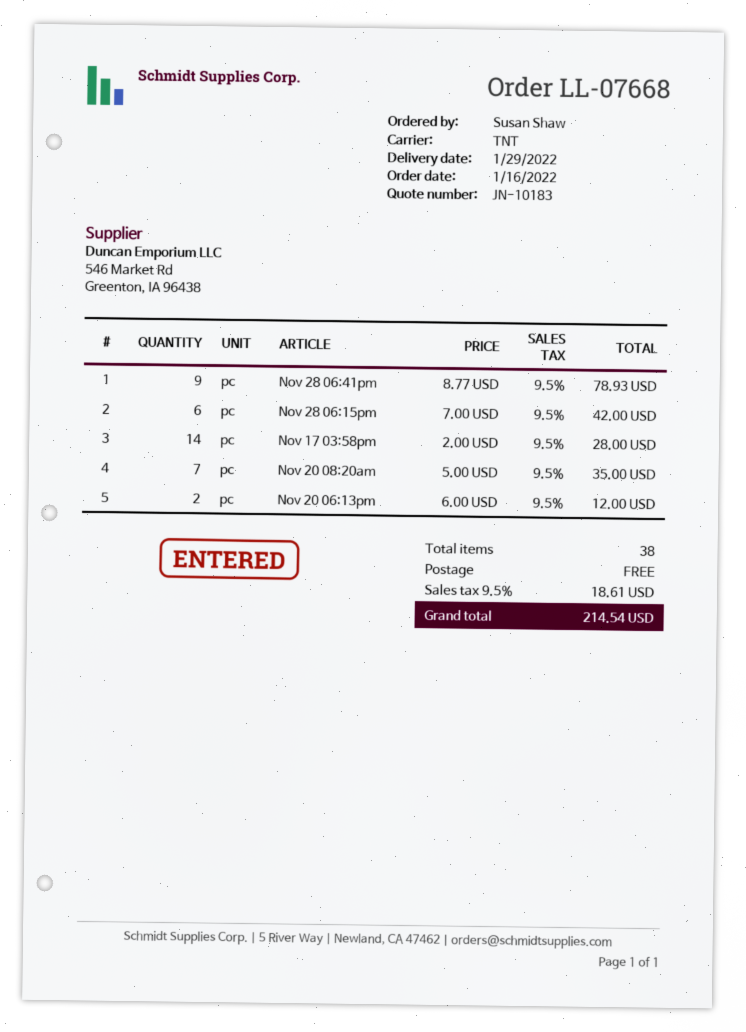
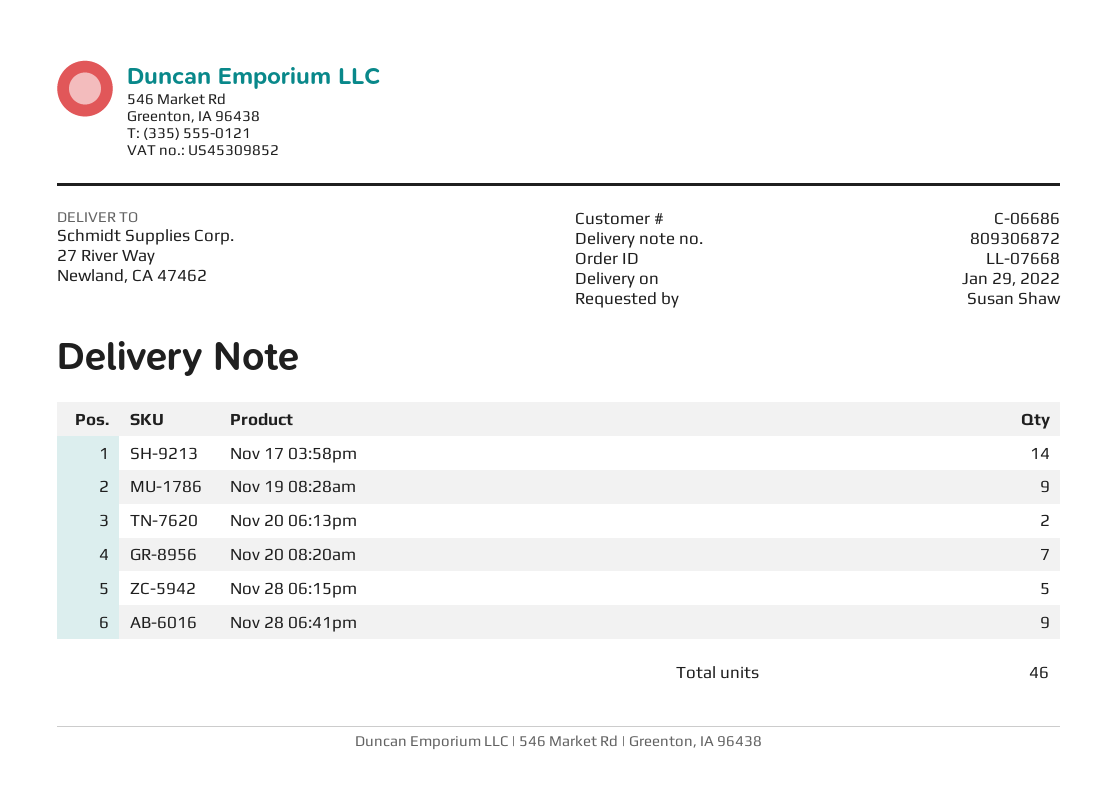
Nov 28 06:15pm: 6 -> 5
Nov 19 08:28am: none -> 9
total quantity: 38 -> 46

